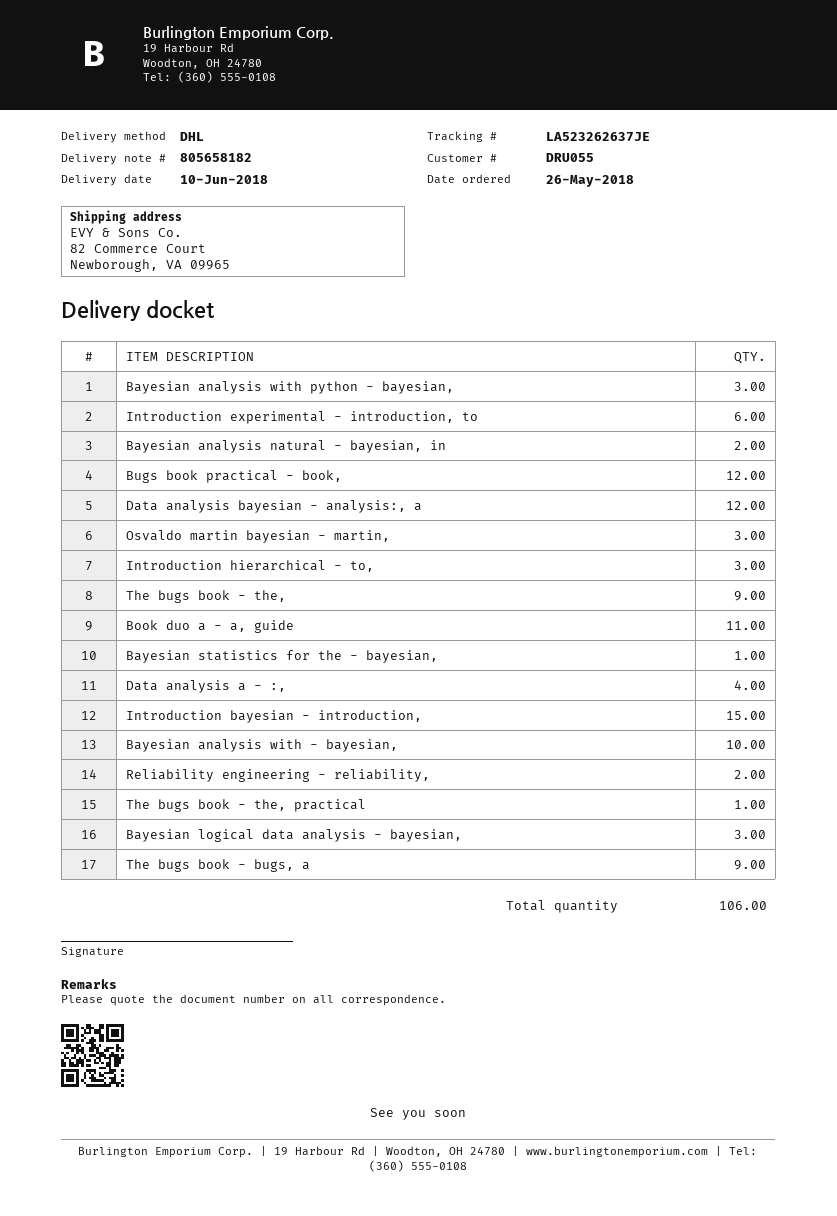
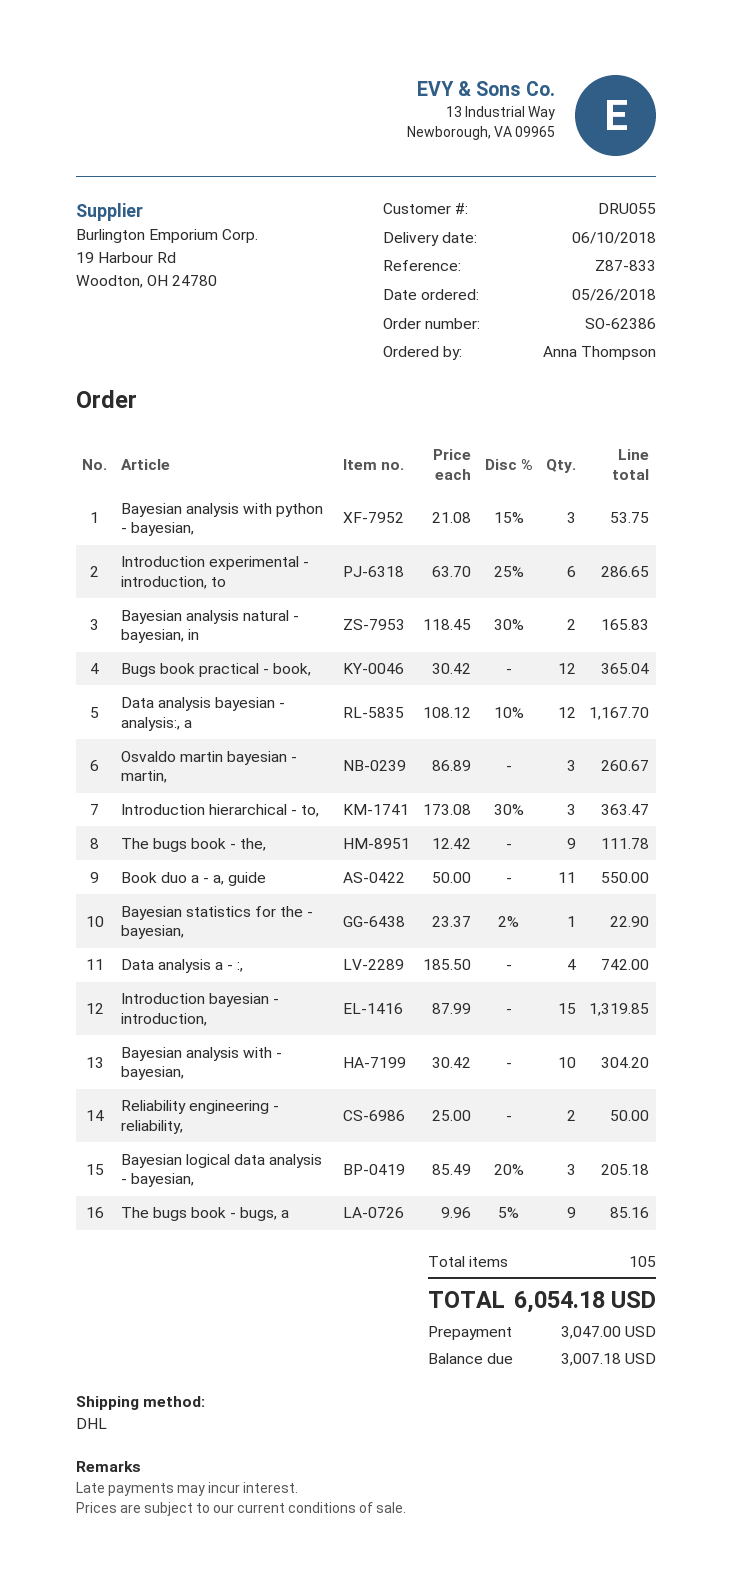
The bugs book - the, practical: 1 -> none
total quantity: 106 -> 105

